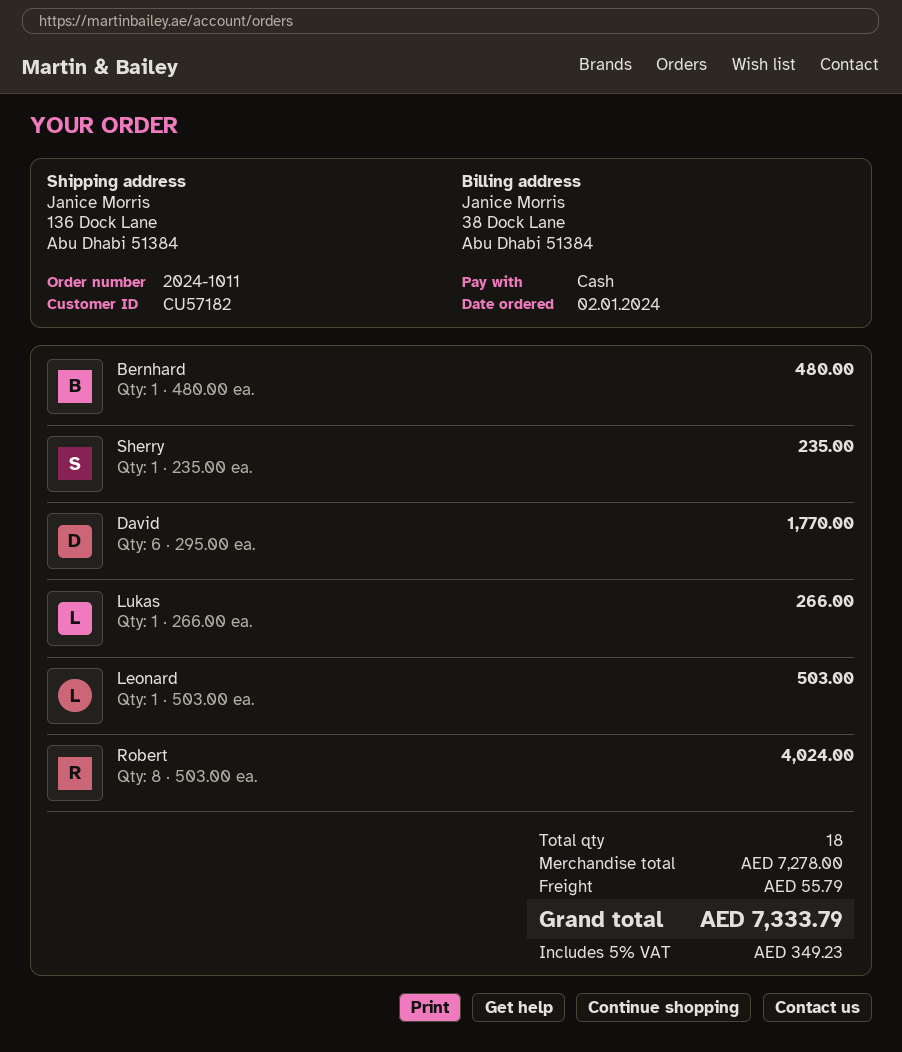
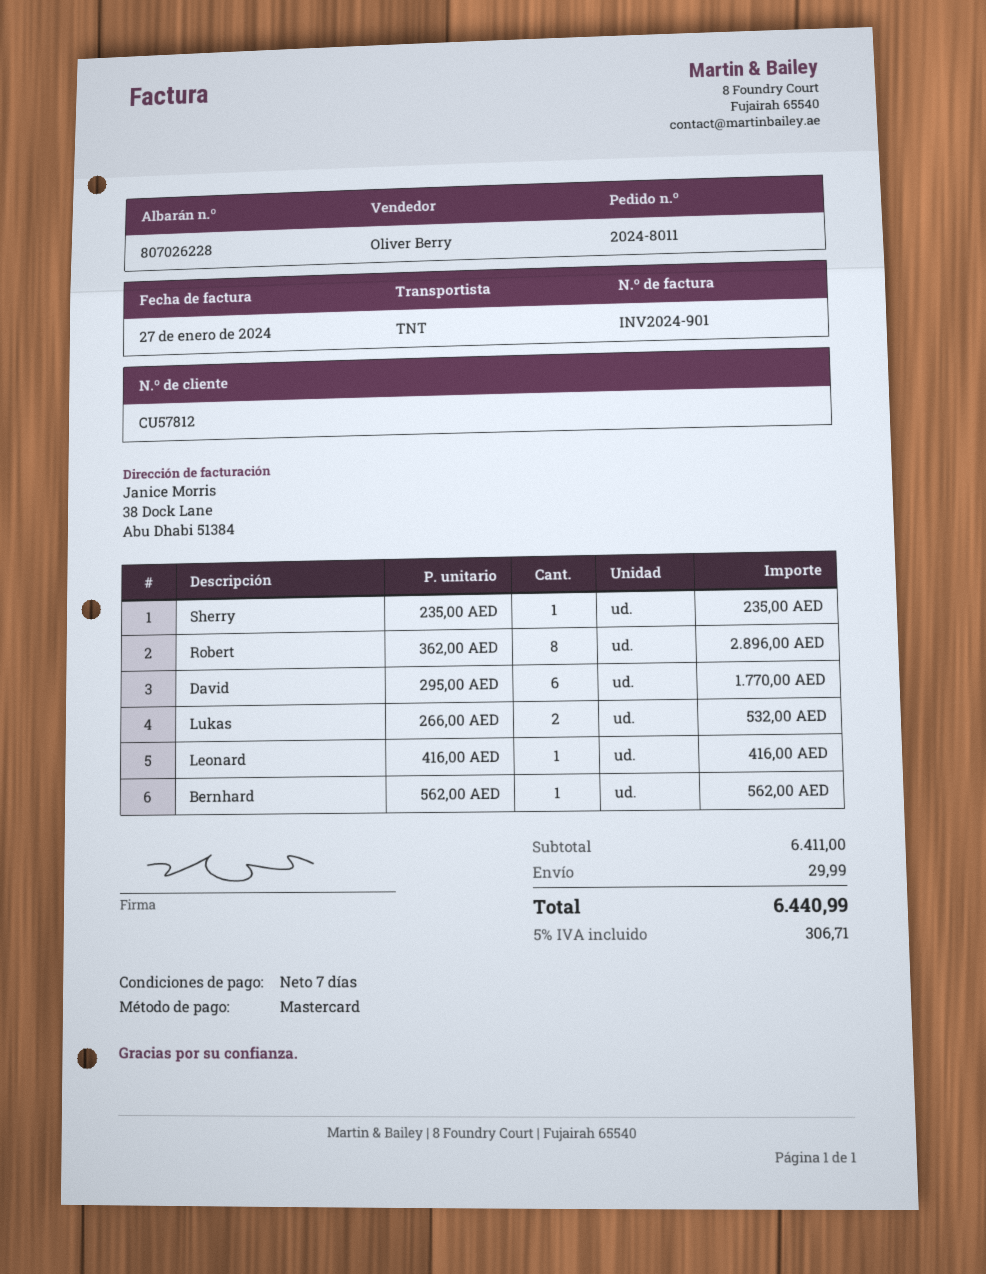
order number: 2024-1011 -> 2024-8011
customer number: CU57182 -> CU57812
payment method: cash -> Mastercard
Bernhard: 1 x 480.00 = 480.00 -> 1 x 562.00 = 562.00
Lukas: 1 x 266.00 = 266.00 -> 2 x 266.00 = 532.00
Leonard: 1 x 503.00 = 503.00 -> 1 x 416.00 = 416.00
Robert: 8 x 503.00 = 4024.00 -> 8 x 362.00 = 2896.00
subtotal: 7278.00 -> 6411.00
shipping: 55.79 -> 29.99
tax: 5% = 349.23 -> 5% = 306.71
total: 7333.79 -> 6440.99

